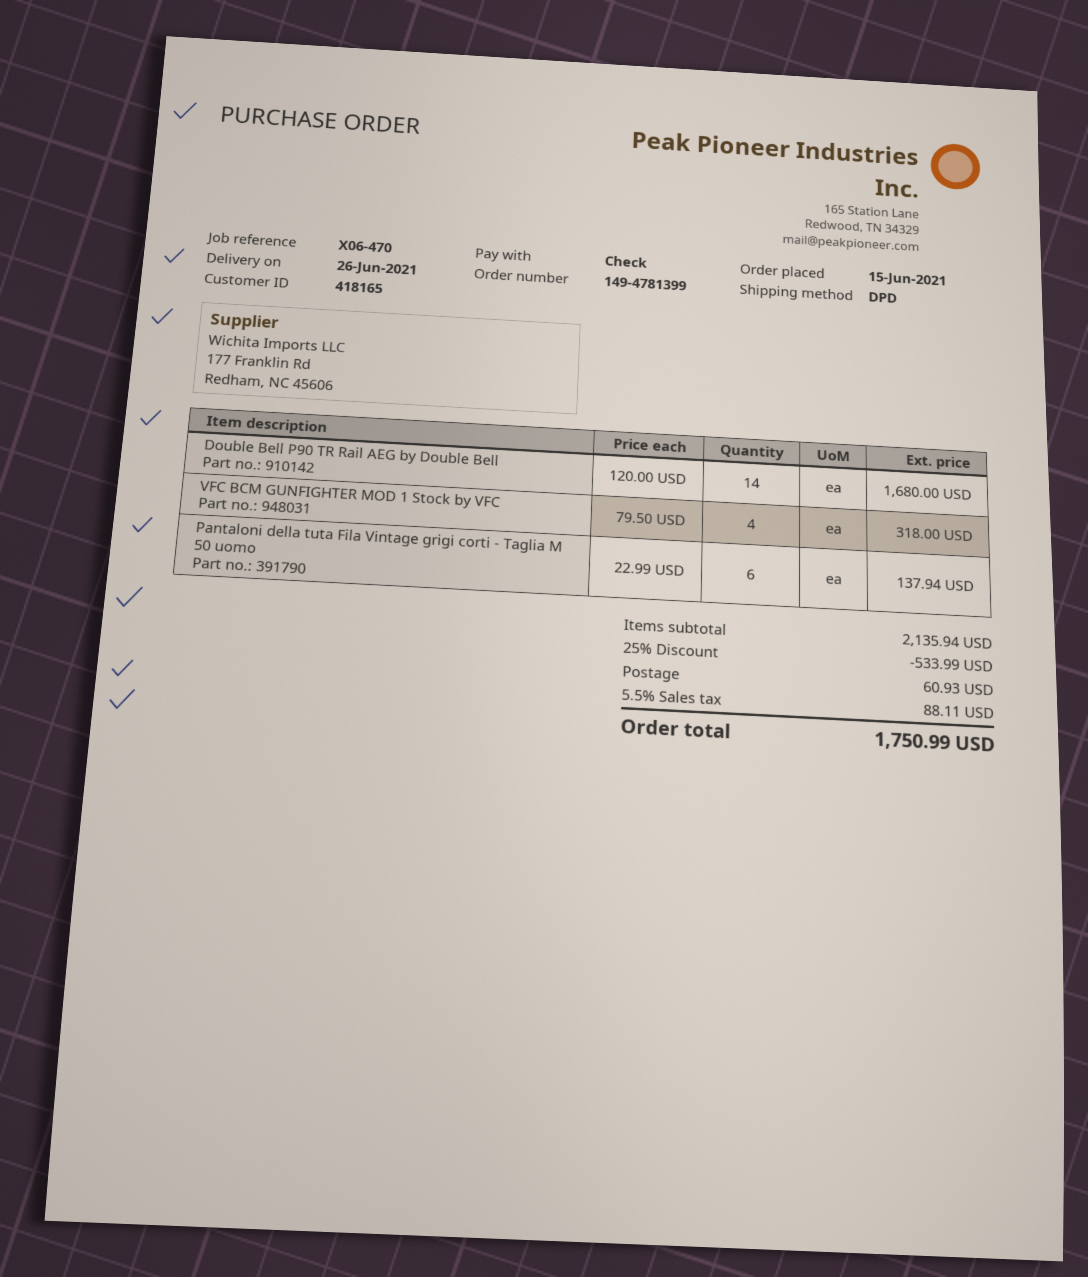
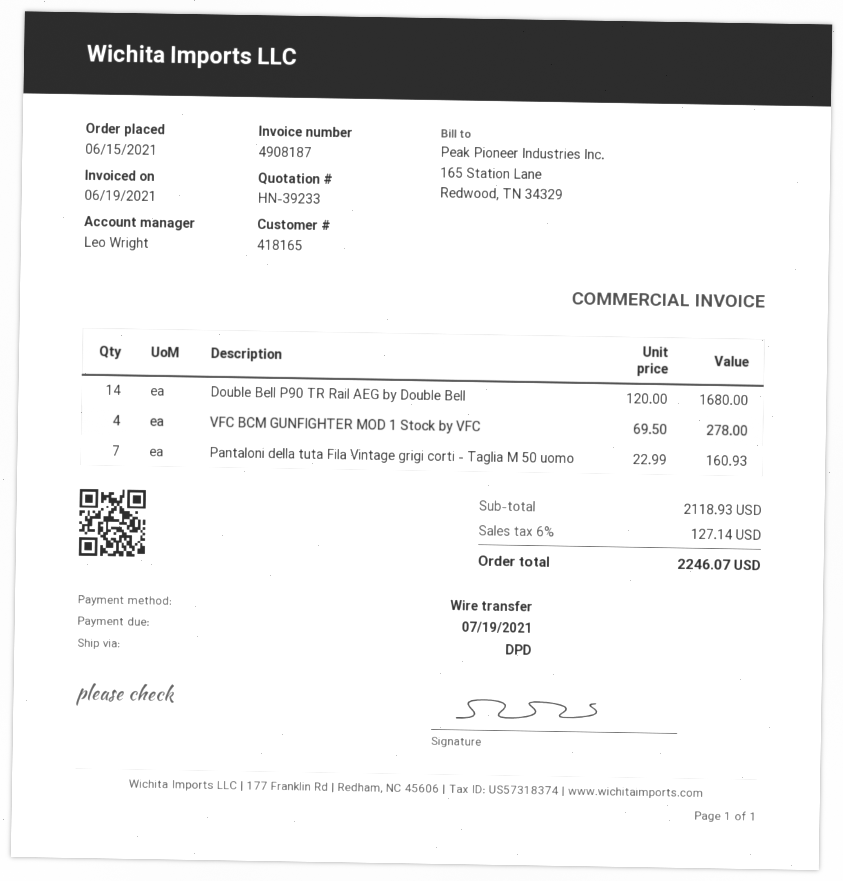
payment method: cheque -> bank transfer
VFC BCM GUNFIGHTER MOD 1 Stock by VFC: 4 x 79.50 = 318.00 -> 4 x 69.50 = 278.00
Pantaloni della tuta Fila Vintage grigi corti - Taglia M 50 uomo: 6 x 22.99 = 137.94 -> 7 x 22.99 = 160.93
subtotal: 2135.94 -> 2118.93
discount: 25% = 533.99 -> none
shipping: 60.93 -> none
tax: 5.5% = 88.11 -> 6% = 127.14
total: 1750.99 -> 2246.07

